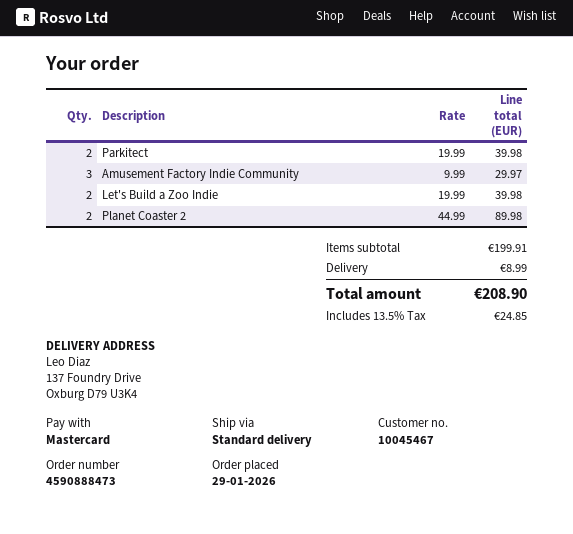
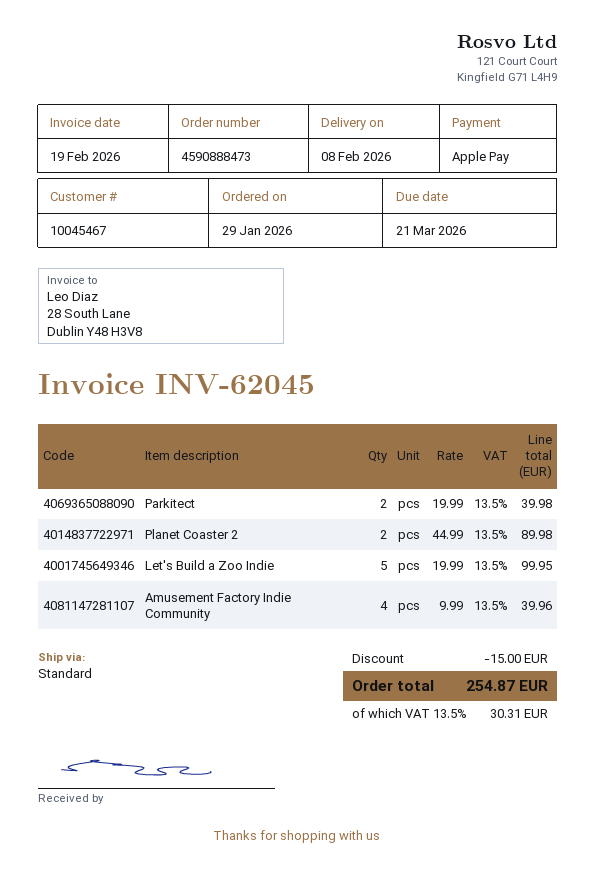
payment method: Mastercard -> Apple Pay
Amusement Factory Indie Community: 3 x 9.99 = 29.97 -> 4 x 9.99 = 39.96
Let's Build a Zoo Indie: 2 x 19.99 = 39.98 -> 5 x 19.99 = 99.95
discount: none -> 15.00
shipping: 8.99 -> none
tax: 13.5% = 24.85 -> 13.5% = 30.31
total: 208.90 -> 254.87

